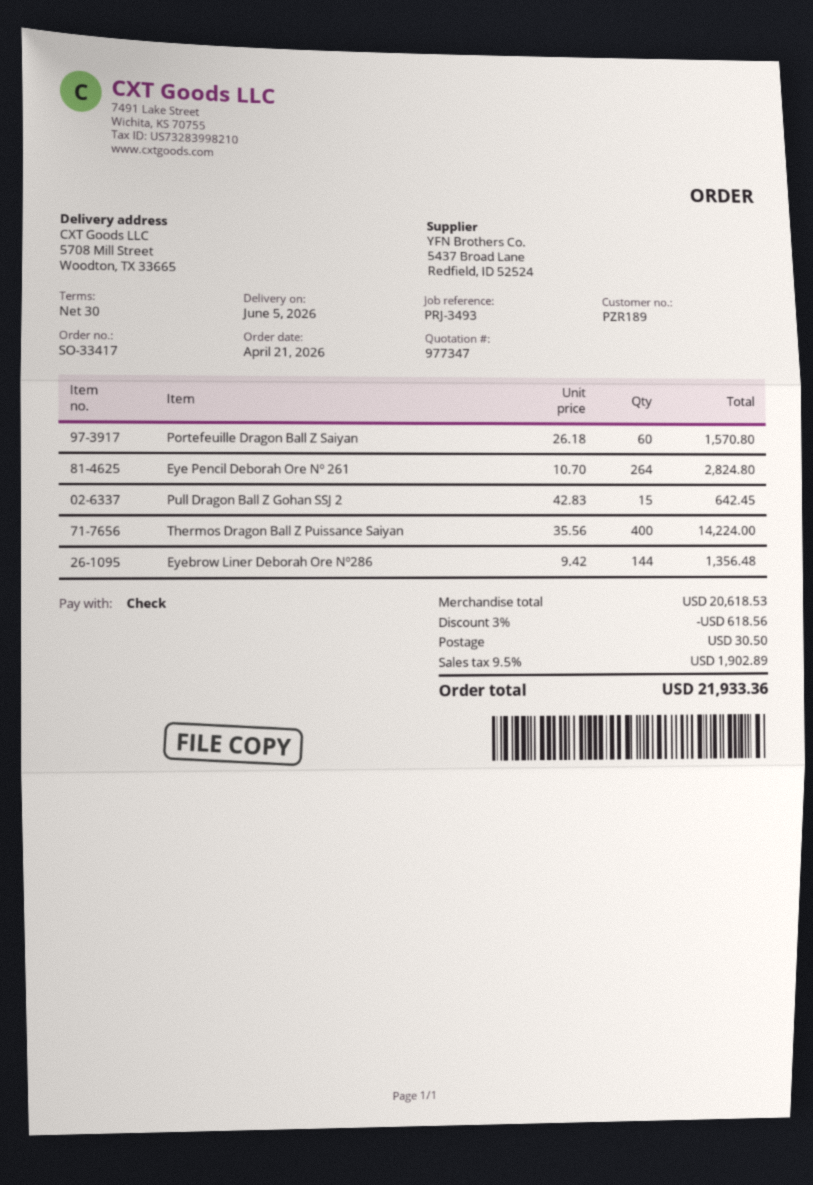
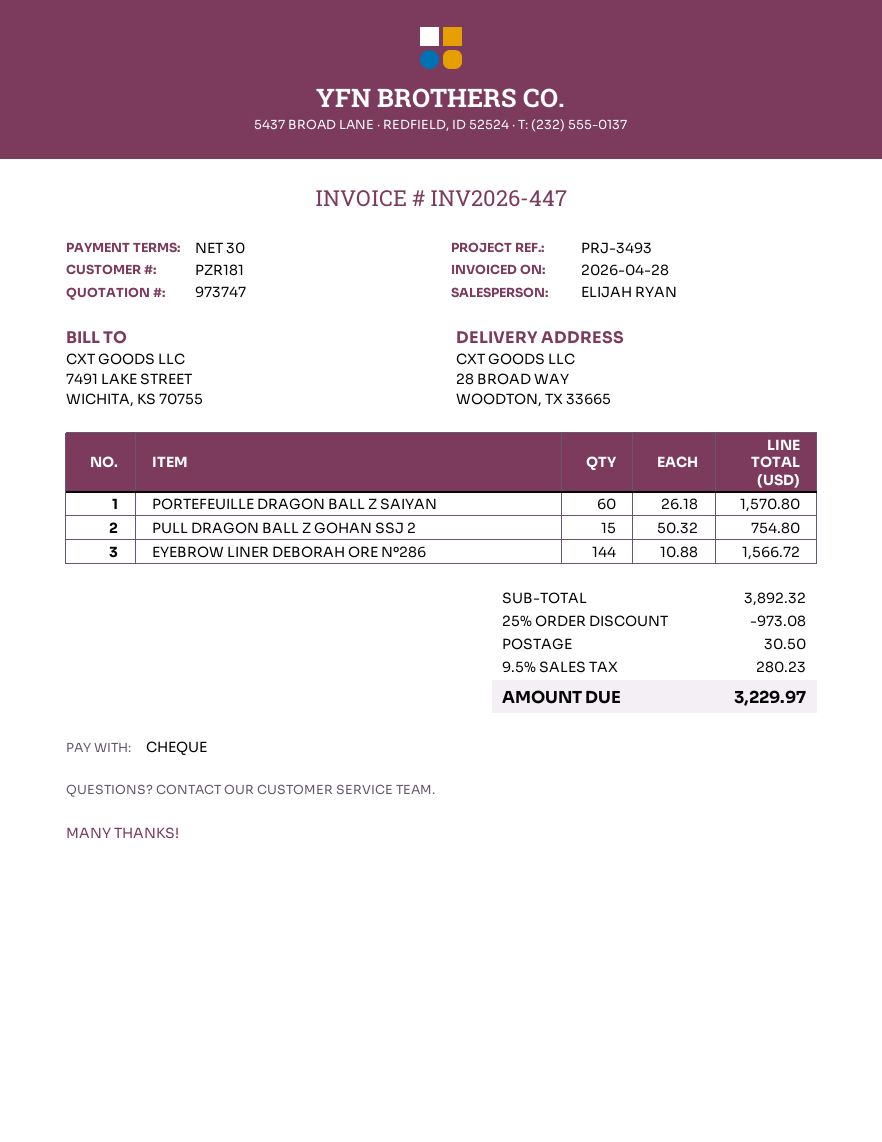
quote number: 977347 -> 973747
customer number: PZR189 -> PZR181
ship to: 5708 Mill Street, Woodton, TX 33665 -> 28 BROAD WAY, WOODTON, TX 33665
Eye Pencil Deborah Ore Nº 261: 264 x 10.70 = 2824.80 -> none
Pull Dragon Ball Z Gohan SSJ 2: 15 x 42.83 = 642.45 -> 15 x 50.32 = 754.80
Thermos Dragon Ball Z Puissance Saiyan: 400 x 35.56 = 14224.00 -> none
Eyebrow Liner Deborah Ore Nº286: 144 x 9.42 = 1356.48 -> 144 x 10.88 = 1566.72
subtotal: 20618.53 -> 3892.32
discount: 3% = 618.56 -> 25% = 973.08
tax: 9.5% = 1902.89 -> 9.5% = 280.23
total: 21933.36 -> 3229.97

